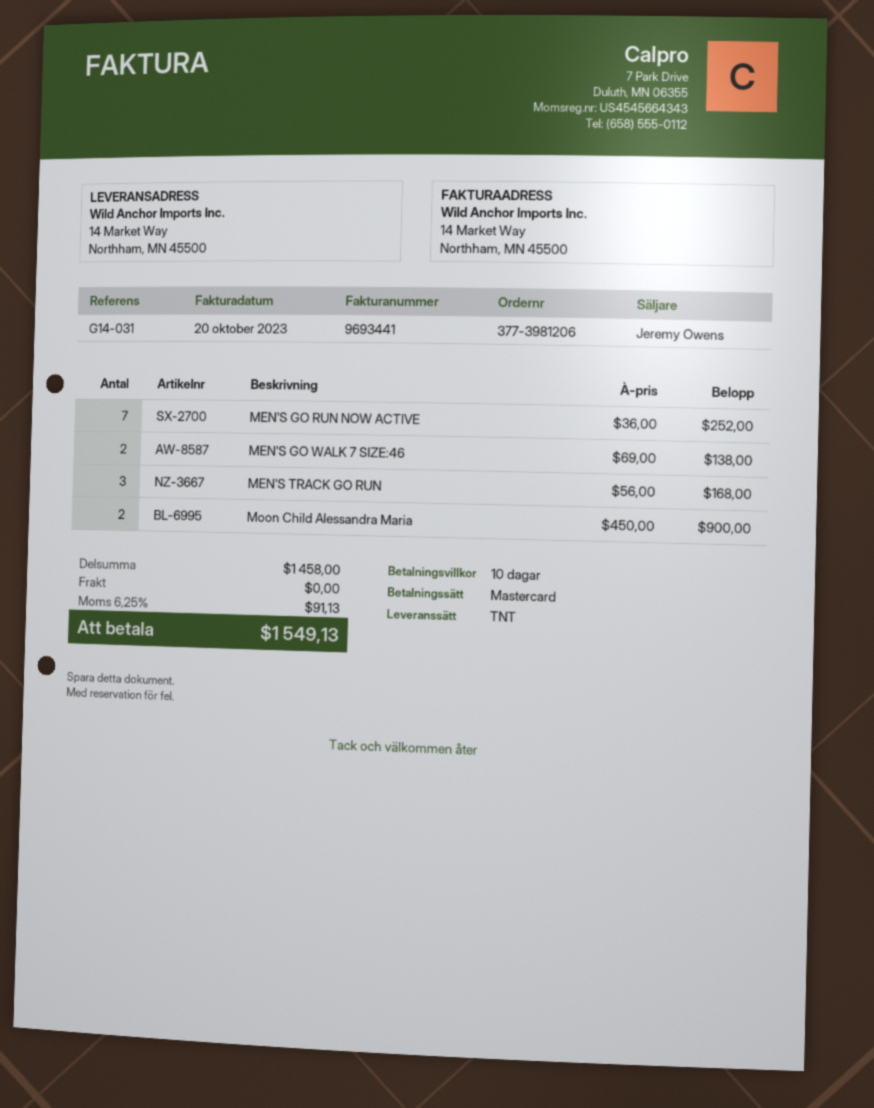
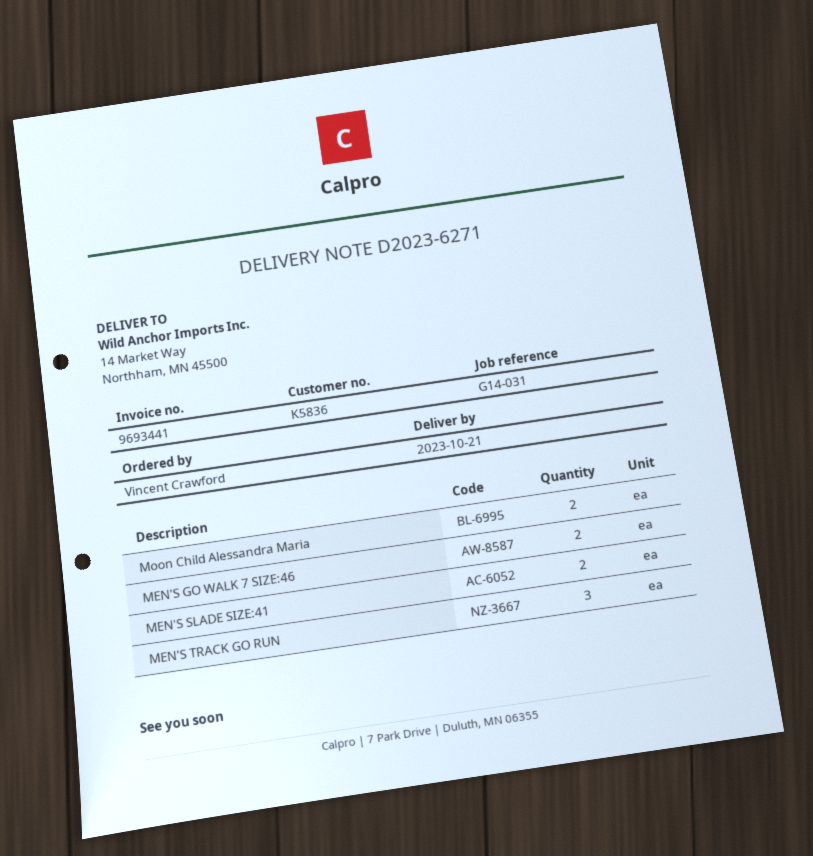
MEN'S GO RUN NOW ACTIVE: 7 -> none
MEN'S SLADE SIZE:41: none -> 2

